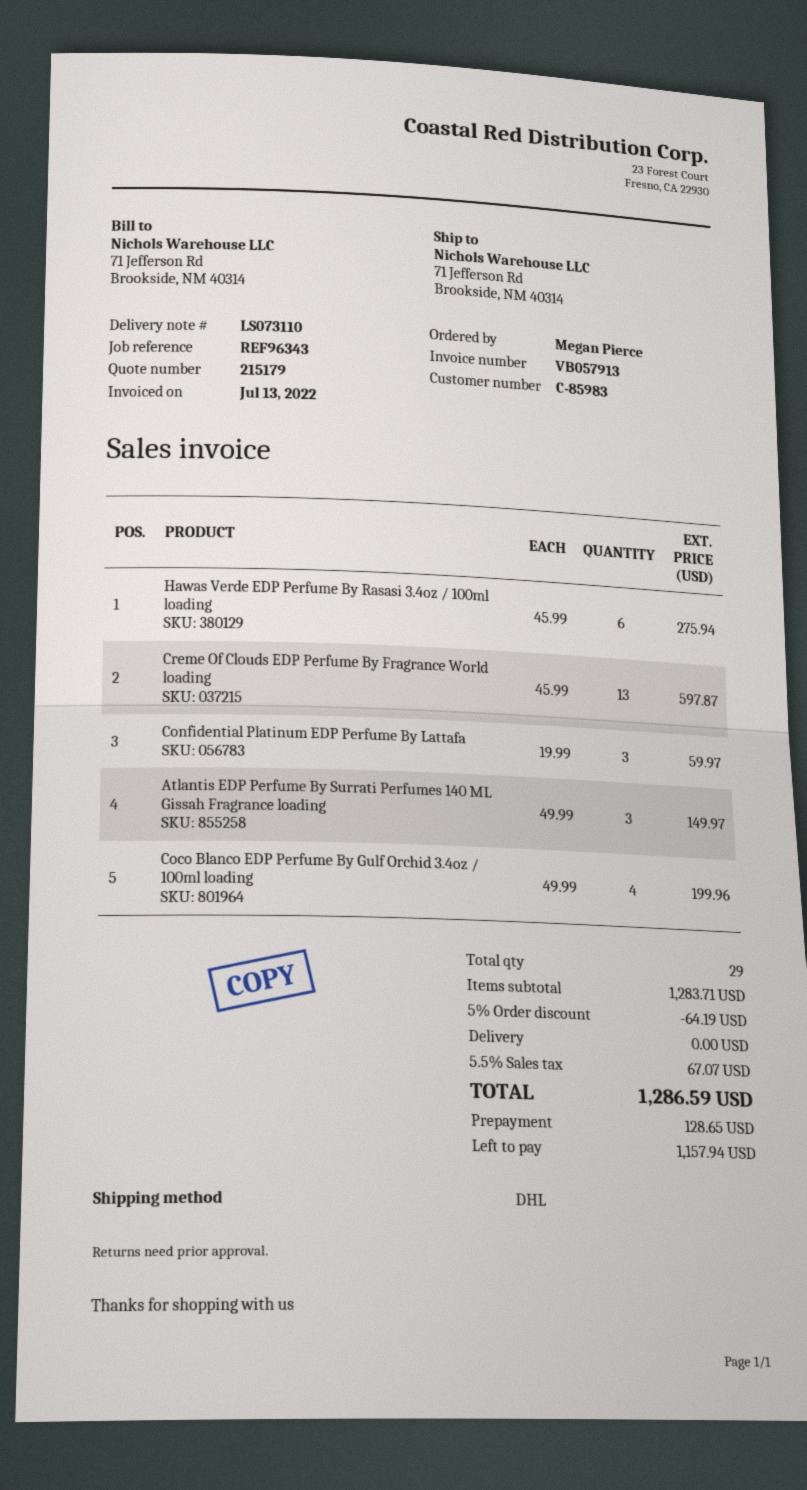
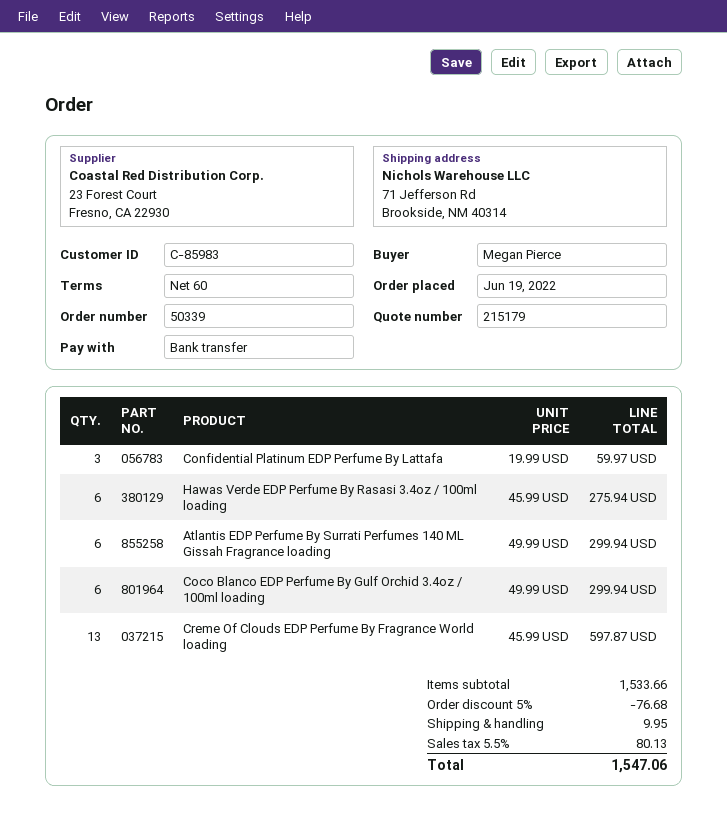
Atlantis EDP Perfume By Surrati Perfumes 140 ML Gissah Fragrance loading: 3 x 49.99 = 149.97 -> 6 x 49.99 = 299.94
Coco Blanco EDP Perfume By Gulf Orchid 3.4oz / 100ml loading: 4 x 49.99 = 199.96 -> 6 x 49.99 = 299.94
subtotal: 1283.71 -> 1533.66
discount: 5% = 64.19 -> 5% = 76.68
shipping: 0.00 -> 9.95
tax: 5.5% = 67.07 -> 5.5% = 80.13
total: 1286.59 -> 1547.06

